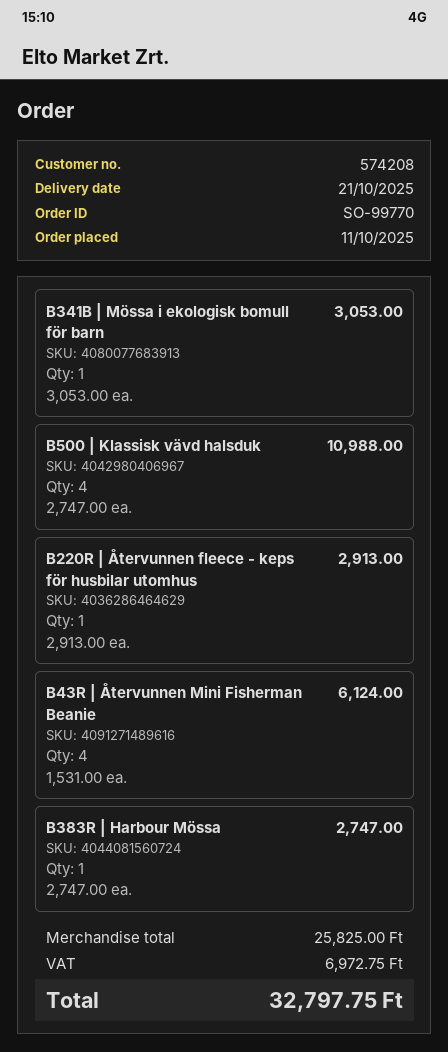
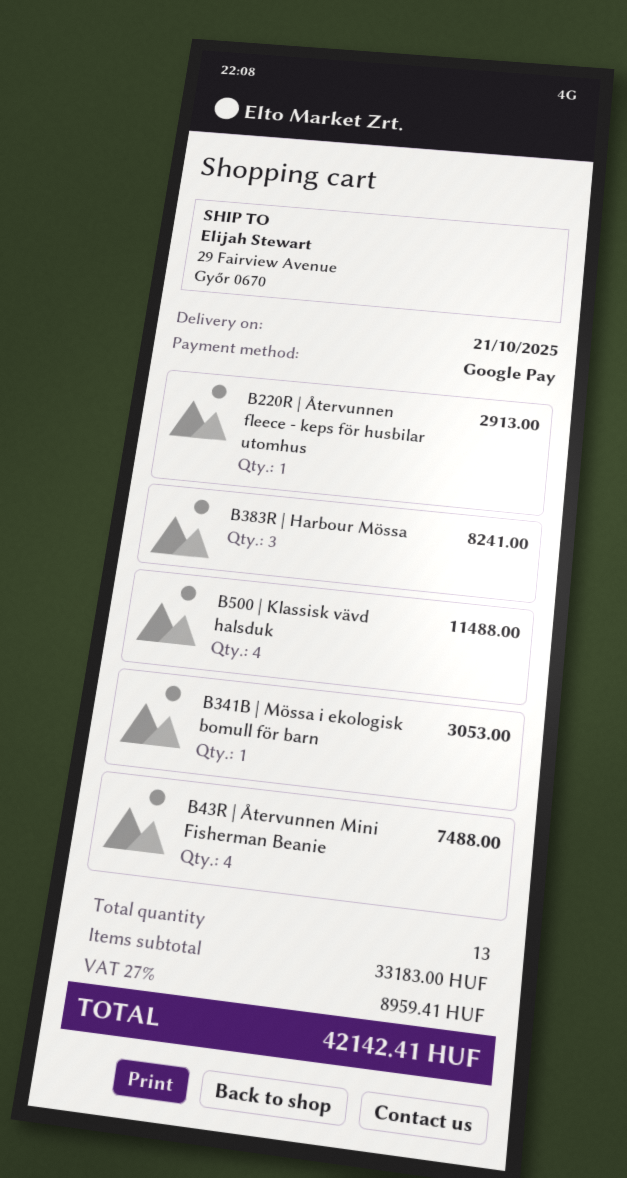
B500 | Klassisk vävd halsduk: 4 for 10988.00 -> 4 for 11488.00
B43R | Återvunnen Mini Fisherman Beanie: 4 for 6124.00 -> 4 for 7488.00
B383R | Harbour Mössa: 1 for 2747.00 -> 3 for 8241.00
subtotal: 25825.00 -> 33183.00
tax: 6972.75 -> 8959.41
total: 32797.75 -> 42142.41

